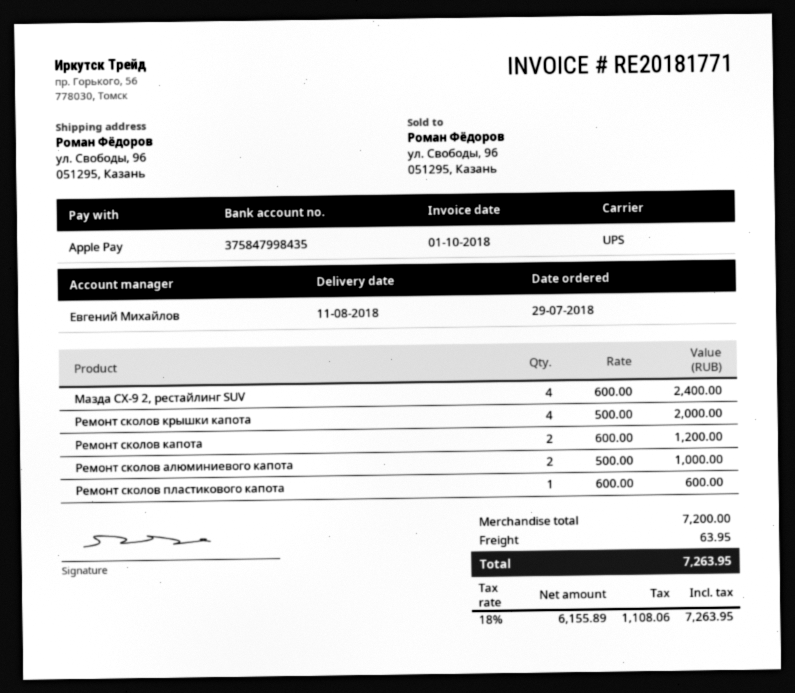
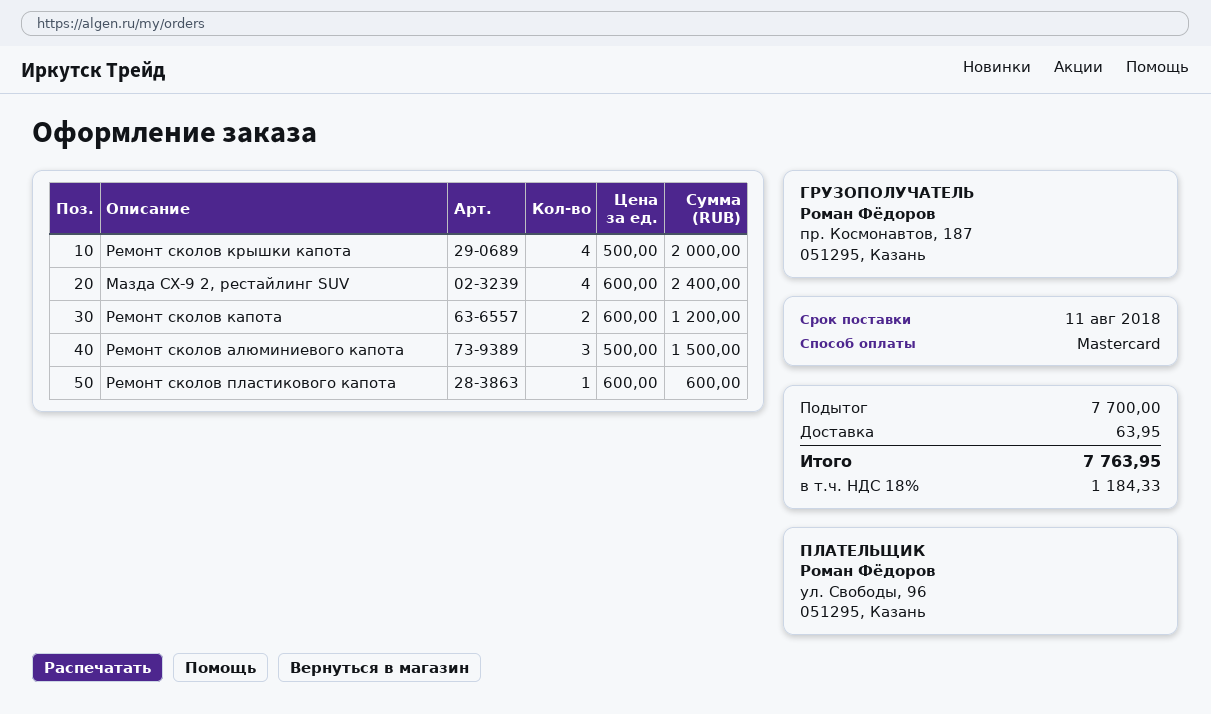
payment method: Apple Pay -> Mastercard
ship to: ул. Свободы, 96, 051295, Казань -> пр. Космонавтов, 187, 051295, Казань
Ремонт сколов алюминиевого капота: 2 x 500.00 = 1000.00 -> 3 x 500.00 = 1500.00
subtotal: 7200.00 -> 7700.00
tax: 18% = 1108.06 -> 18% = 1184.33
total: 7263.95 -> 7763.95

